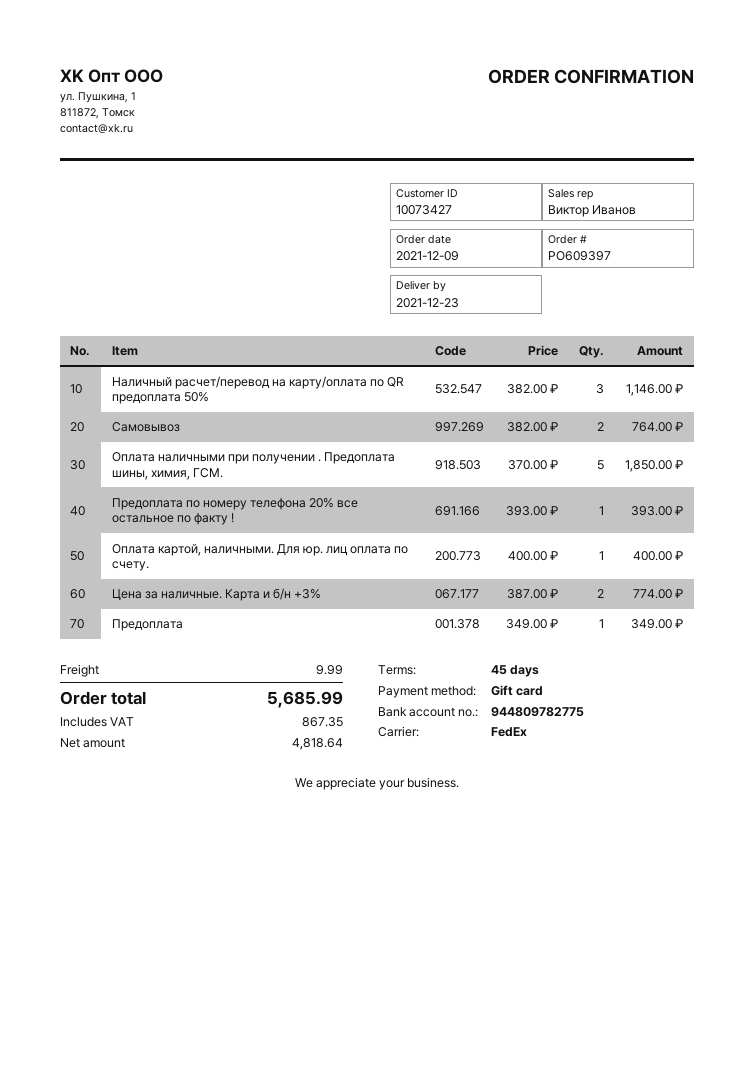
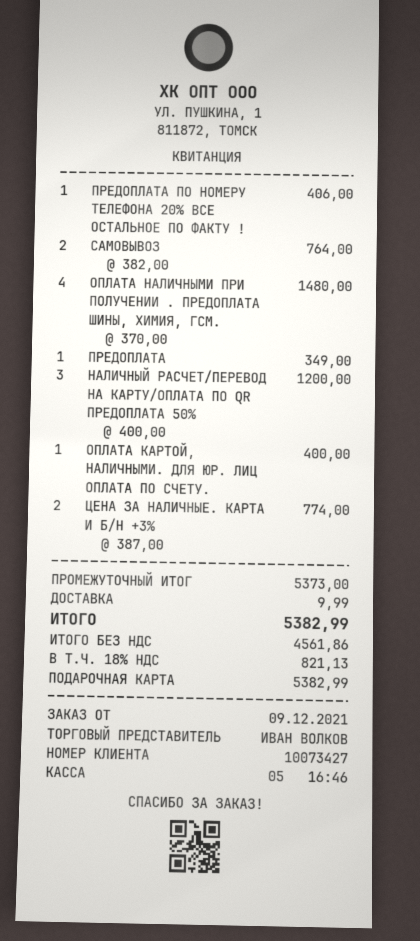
sales rep: Виктор Иванов -> ИВАН ВОЛКОВ
Наличный расчет/перевод на карту/оплата по QR предоплата 50%: 3 x 382.00 = 1146.00 -> 3 x 400.00 = 1200.00
Оплата наличными при получении . Предоплата шины, химия, ГСМ.: 5 x 370.00 = 1850.00 -> 4 x 370.00 = 1480.00
Предоплата по номеру телефона 20% все остальное по факту !: 1 x 393.00 = 393.00 -> 1 x 406.00 = 406.00
net: 4818.64 -> 4561.86
tax: 867.35 -> 821.13
total: 5685.99 -> 5382.99

